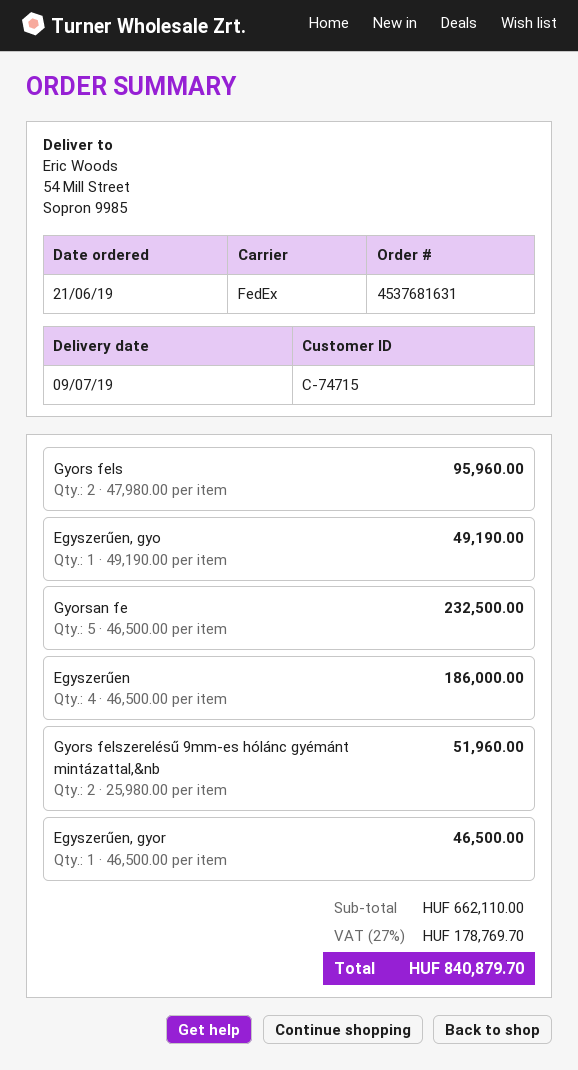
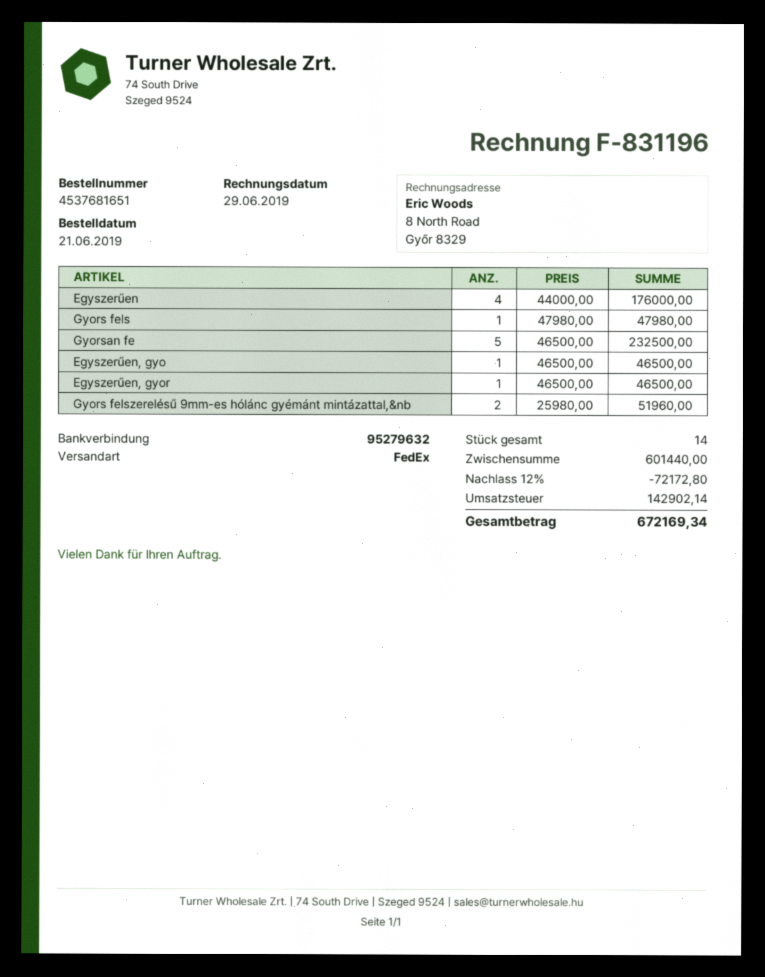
order number: 4537681631 -> 4537681651
Gyors fels: 2 x 47980.00 = 95960.00 -> 1 x 47980.00 = 47980.00
Egyszerűen, gyo: 1 x 49190.00 = 49190.00 -> 1 x 46500.00 = 46500.00
Egyszerűen: 4 x 46500.00 = 186000.00 -> 4 x 44000.00 = 176000.00
subtotal: 662110.00 -> 601440.00
discount: none -> 12% = 72172.80
tax: 178769.70 -> 142902.14
total: 840879.70 -> 672169.34

